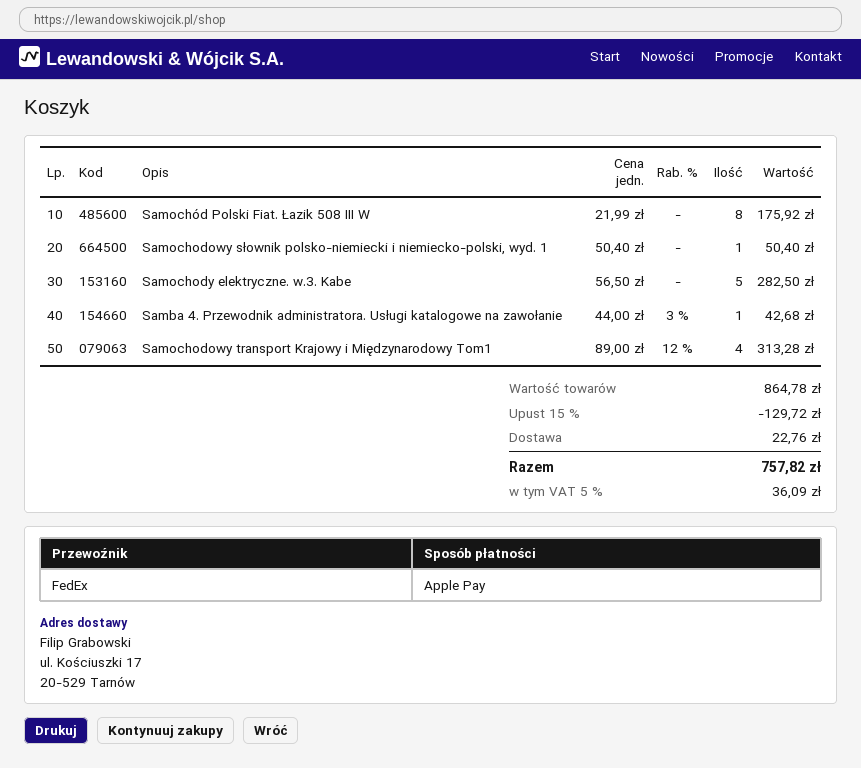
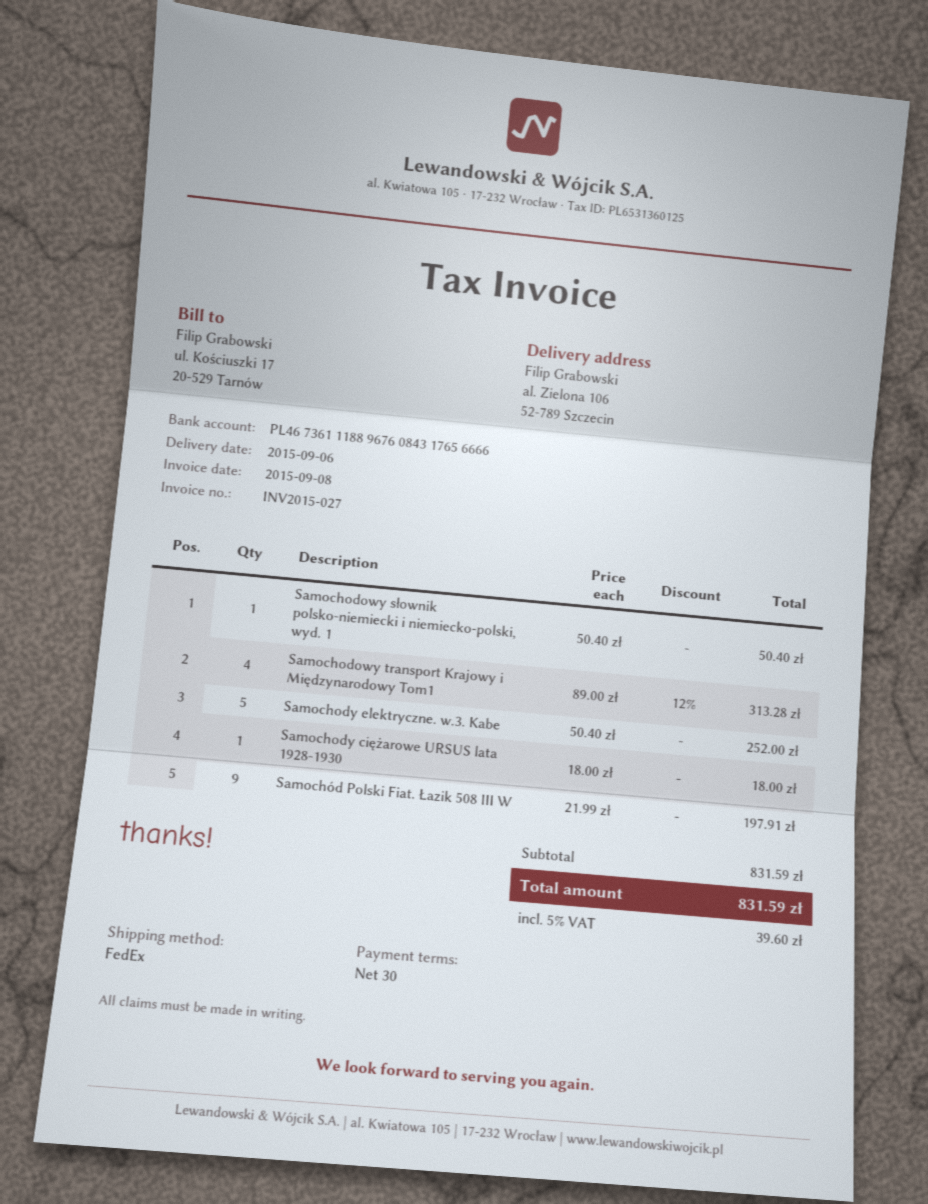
ship to: ul. Kościuszki 17, 20-529 Tarnów -> al. Zielona 106, 52-789 Szczecin
Samochód Polski Fiat. Łazik 508 III W: 8 x 21.99 = 175.92 -> 9 x 21.99 = 197.91
Samochody elektryczne. w.3. Kabe: 5 x 56.50 = 282.50 -> 5 x 50.40 = 252.00
Samba 4. Przewodnik administratora. Usługi katalogowe na zawołanie: 1 x 44.00 - 3% = 42.68 -> none
Samochody ciężarowe URSUS lata 1928-1930: none -> 1 x 18.00 = 18.00
subtotal: 864.78 -> 831.59
discount: 15% = 129.72 -> none
shipping: 22.76 -> none
tax: 5% = 36.09 -> 5% = 39.60
total: 757.82 -> 831.59

